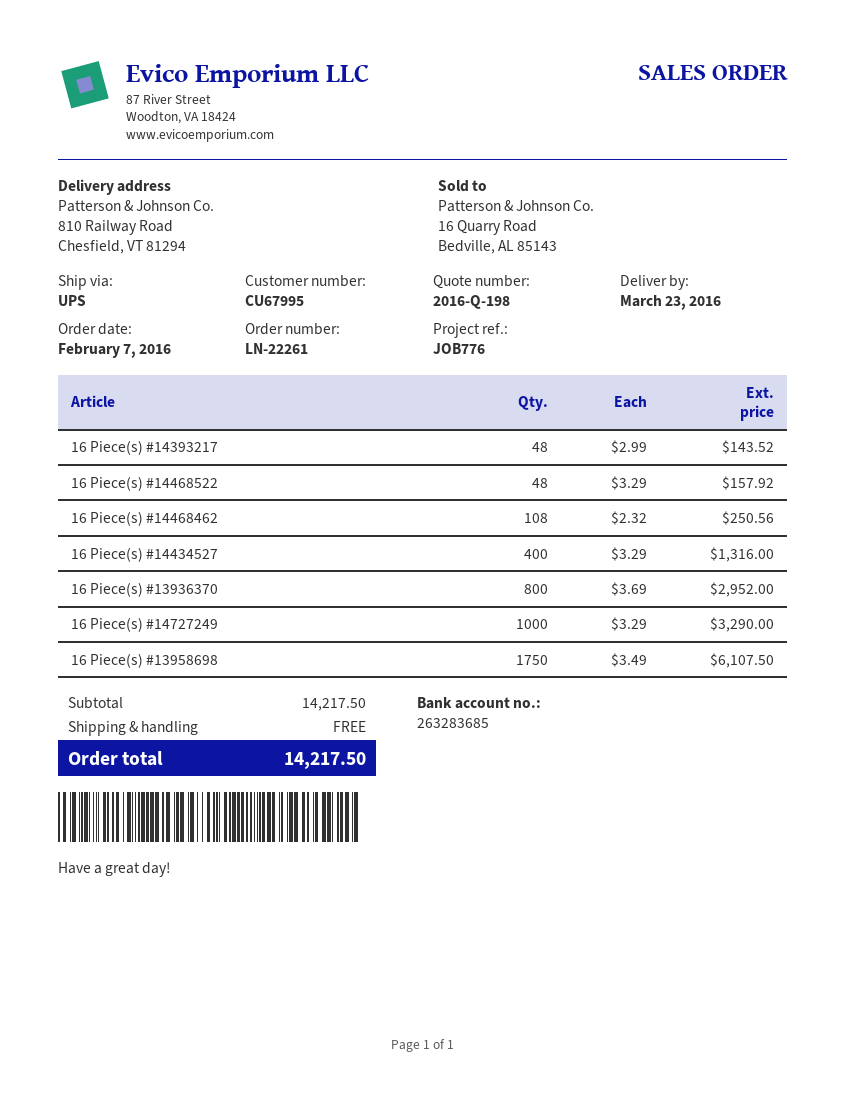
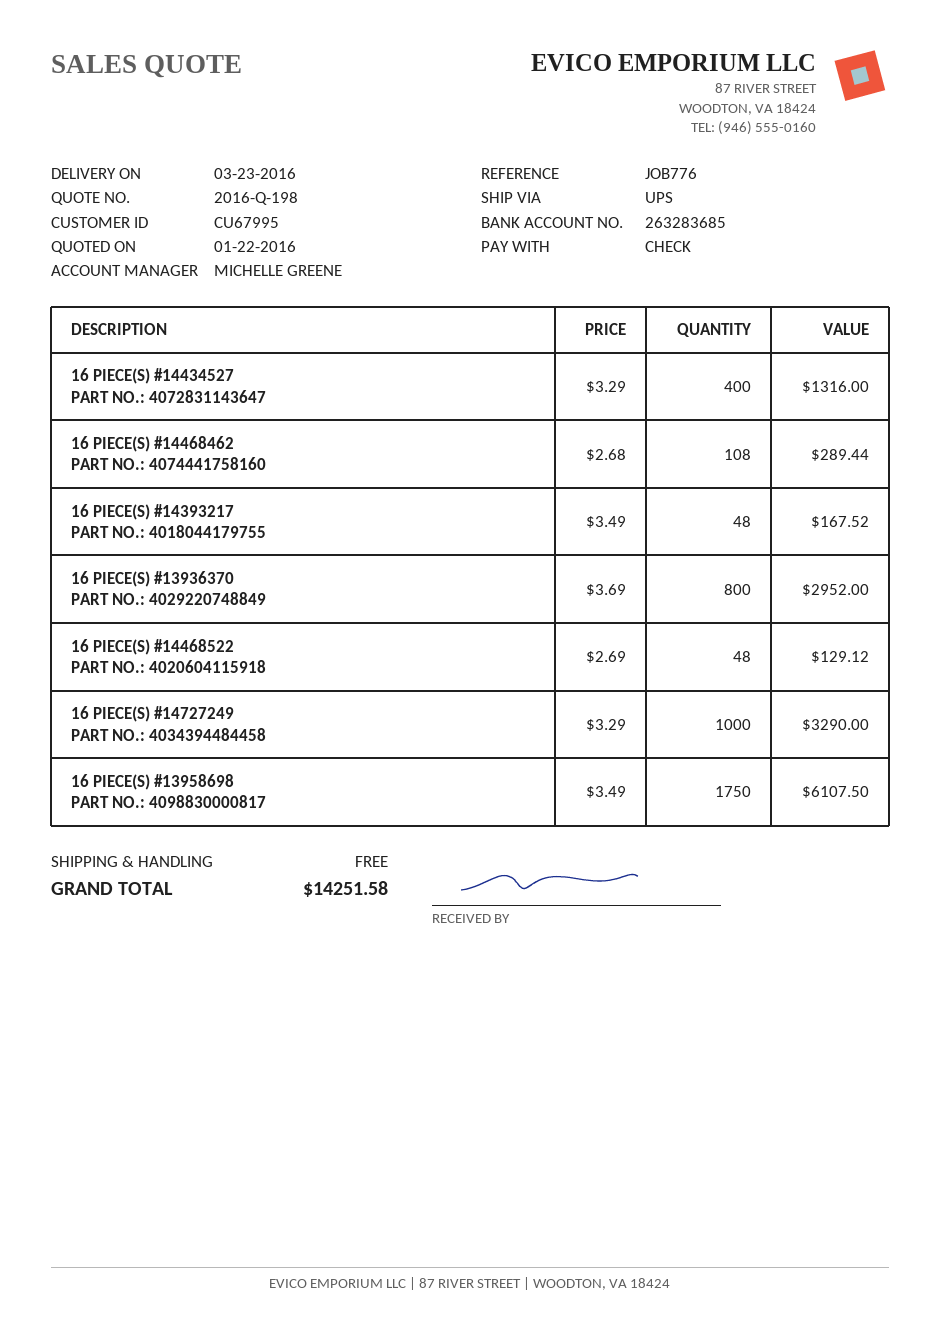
16 Piece(s) #14393217: 48 x 2.99 = 143.52 -> 48 x 3.49 = 167.52
16 Piece(s) #14468522: 48 x 3.29 = 157.92 -> 48 x 2.69 = 129.12
16 Piece(s) #14468462: 108 x 2.32 = 250.56 -> 108 x 2.68 = 289.44
total: 14217.50 -> 14251.58

